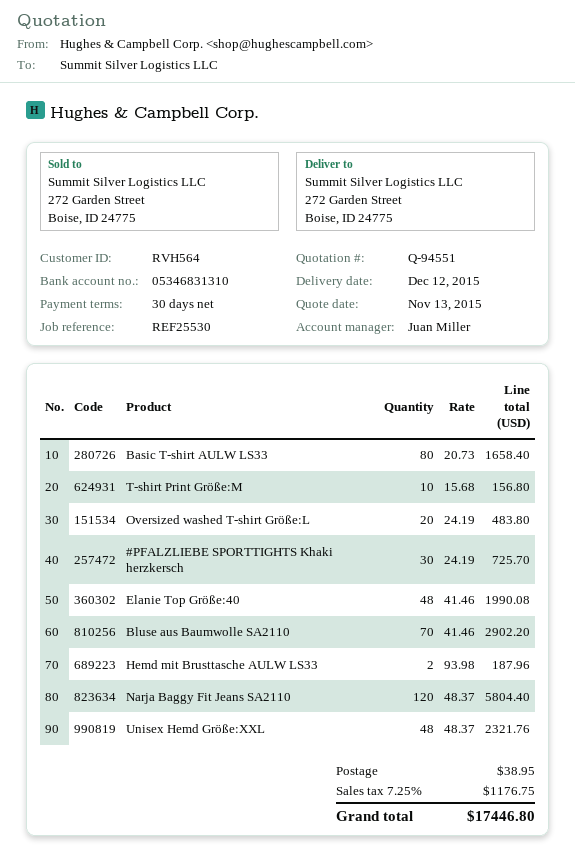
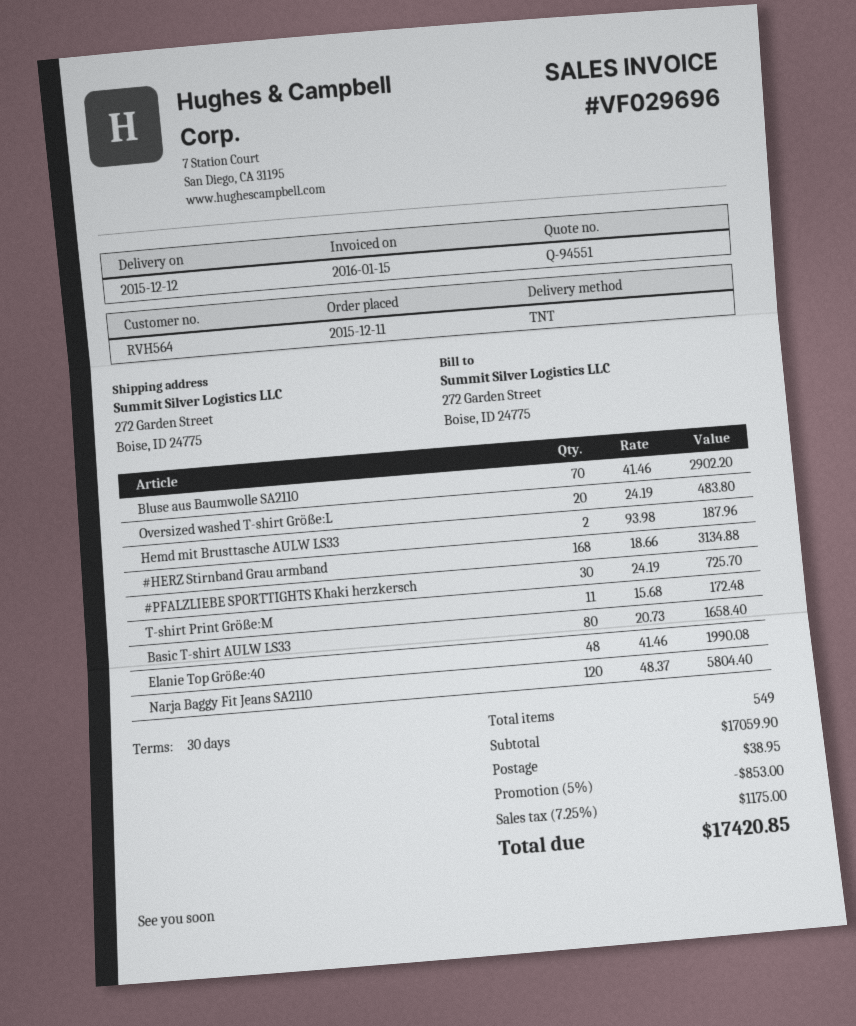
T-shirt Print Größe:M: 10 x 15.68 = 156.80 -> 11 x 15.68 = 172.48
Unisex Hemd Größe:XXL: 48 x 48.37 = 2321.76 -> none
#HERZ Stirnband Grau armband: none -> 168 x 18.66 = 3134.88
discount: none -> 5% = 853.00
tax: 7.25% = 1176.75 -> 7.25% = 1175.00
total: 17446.80 -> 17420.85

